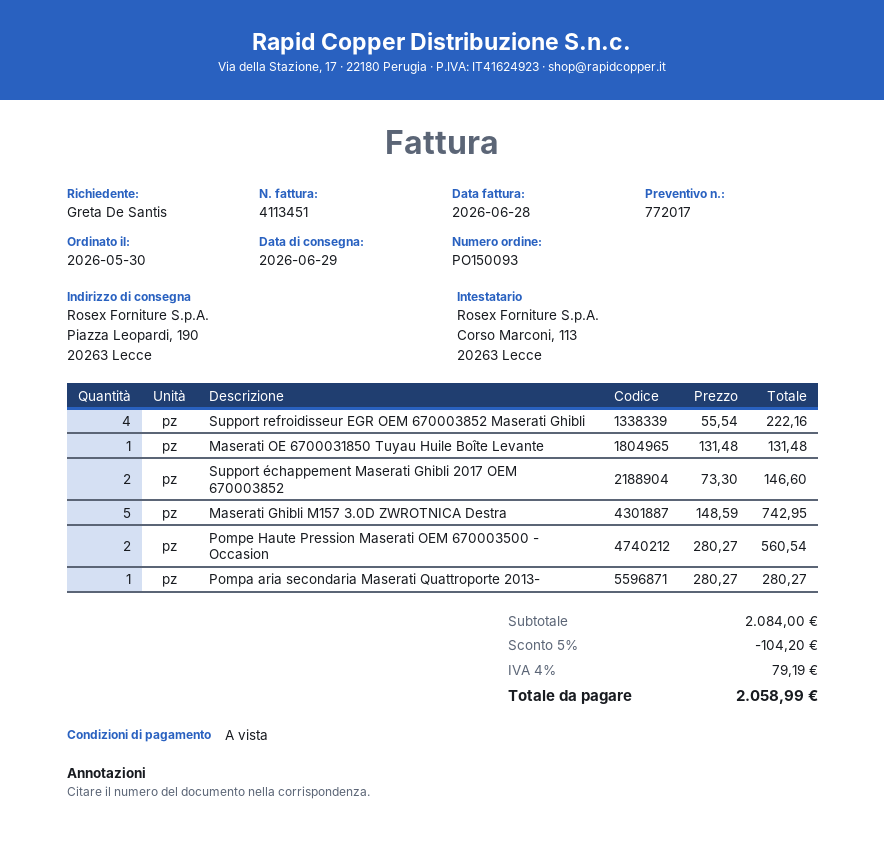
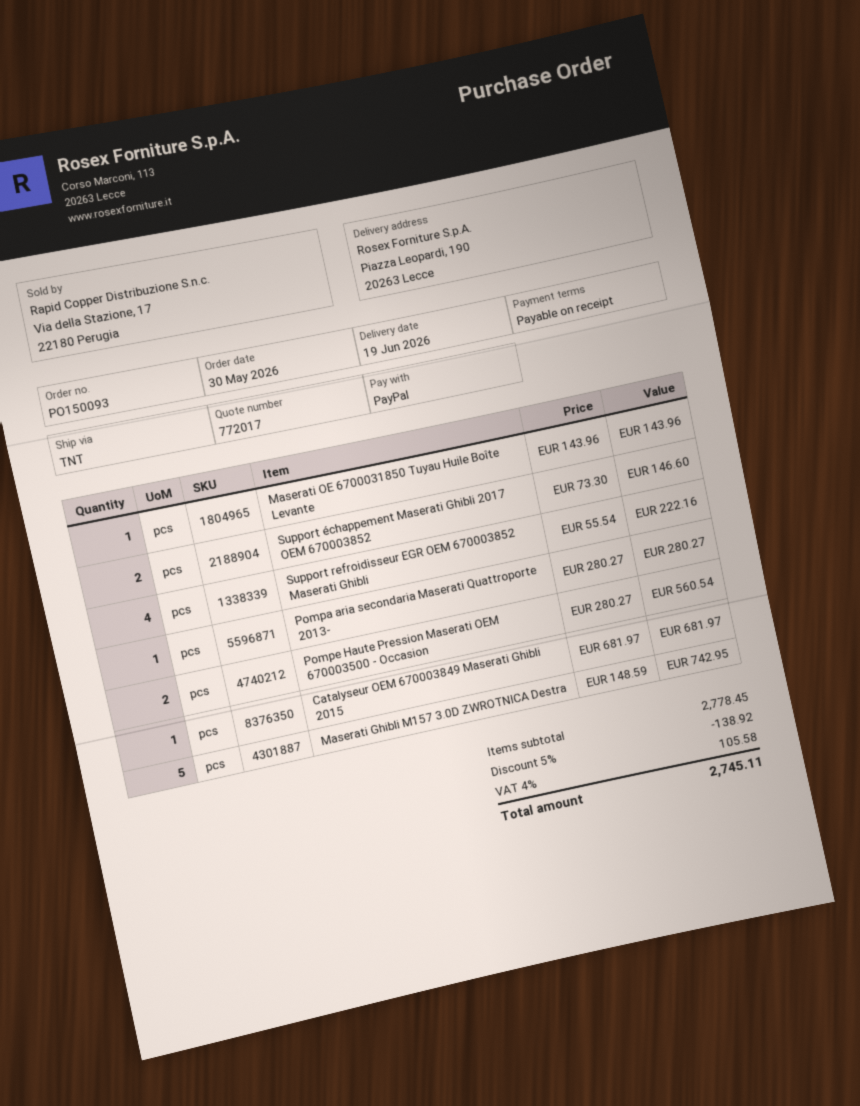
delivery date: 2026-06-29 -> 2026-06-19
Maserati OE 6700031850 Tuyau Huile Boîte Levante: 1 x 131.48 = 131.48 -> 1 x 143.96 = 143.96
Catalyseur OEM 670003849 Maserati Ghibli 2015: none -> 1 x 681.97 = 681.97
subtotal: 2084.00 -> 2778.45
discount: 5% = 104.20 -> 5% = 138.92
tax: 4% = 79.19 -> 4% = 105.58
total: 2058.99 -> 2745.11

